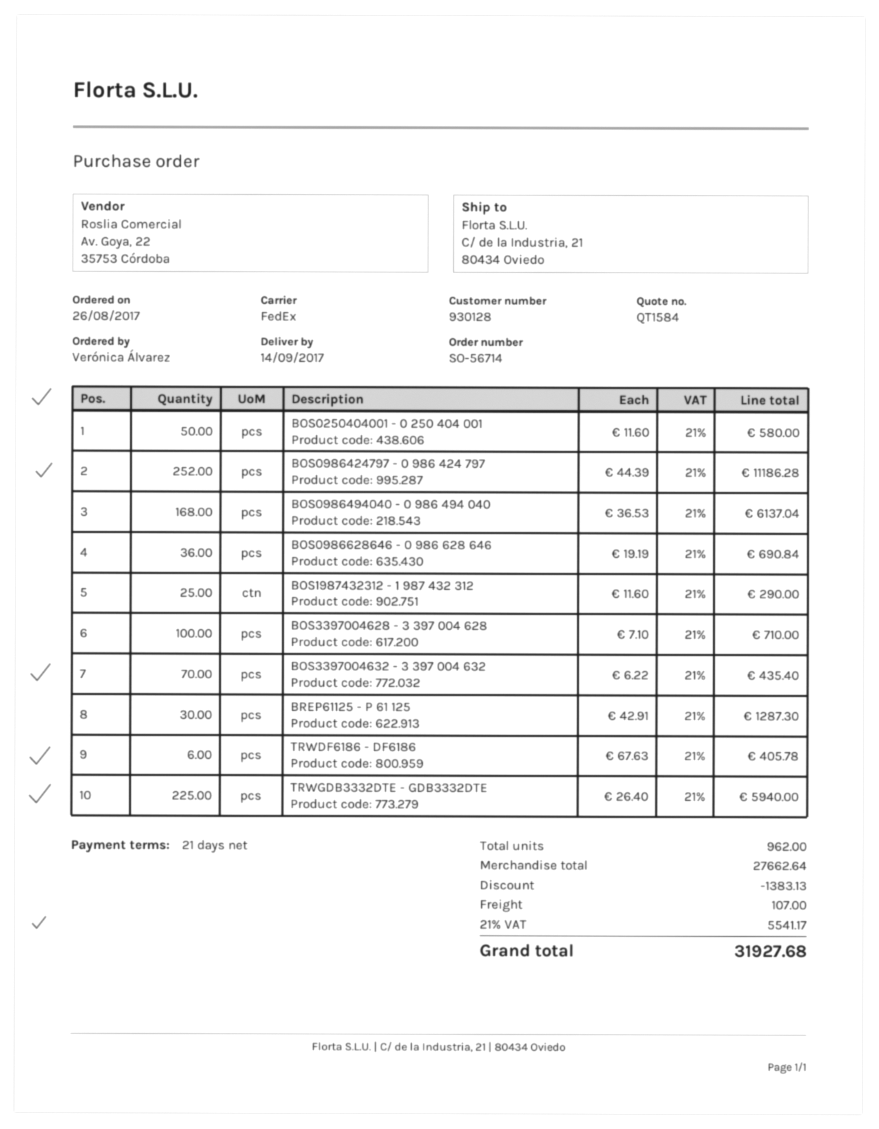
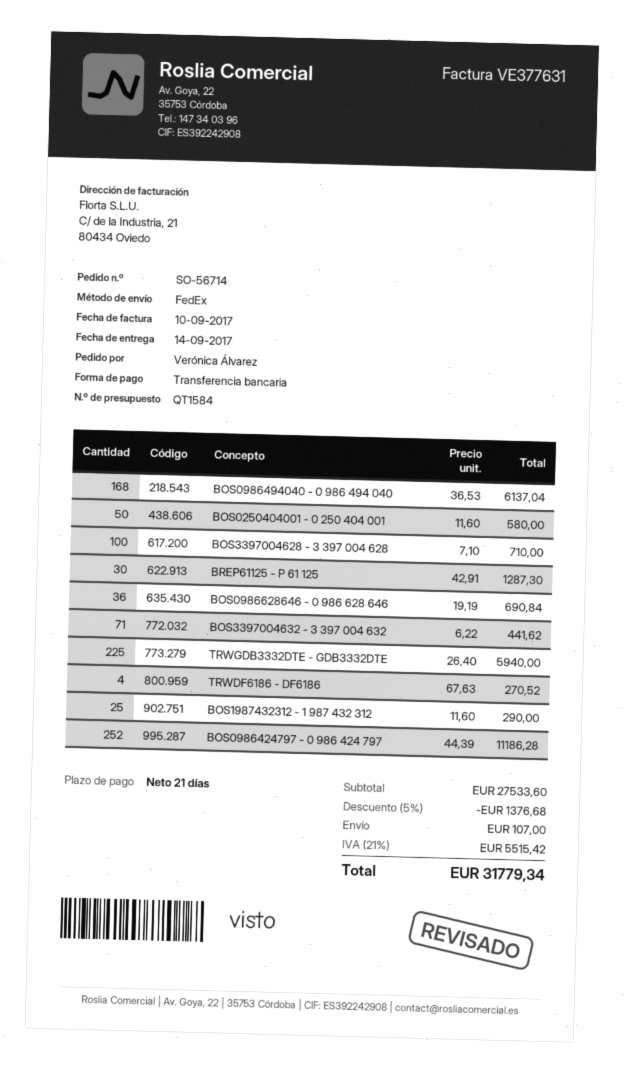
BOS3397004632 - 3 397 004 632: 70 x 6.22 = 435.40 -> 71 x 6.22 = 441.62
TRWDF6186 - DF6186: 6 x 67.63 = 405.78 -> 4 x 67.63 = 270.52
subtotal: 27662.64 -> 27533.60
discount: 1383.13 -> 1376.68
tax: 21% = 5541.17 -> 21% = 5515.42
total: 31927.68 -> 31779.34

